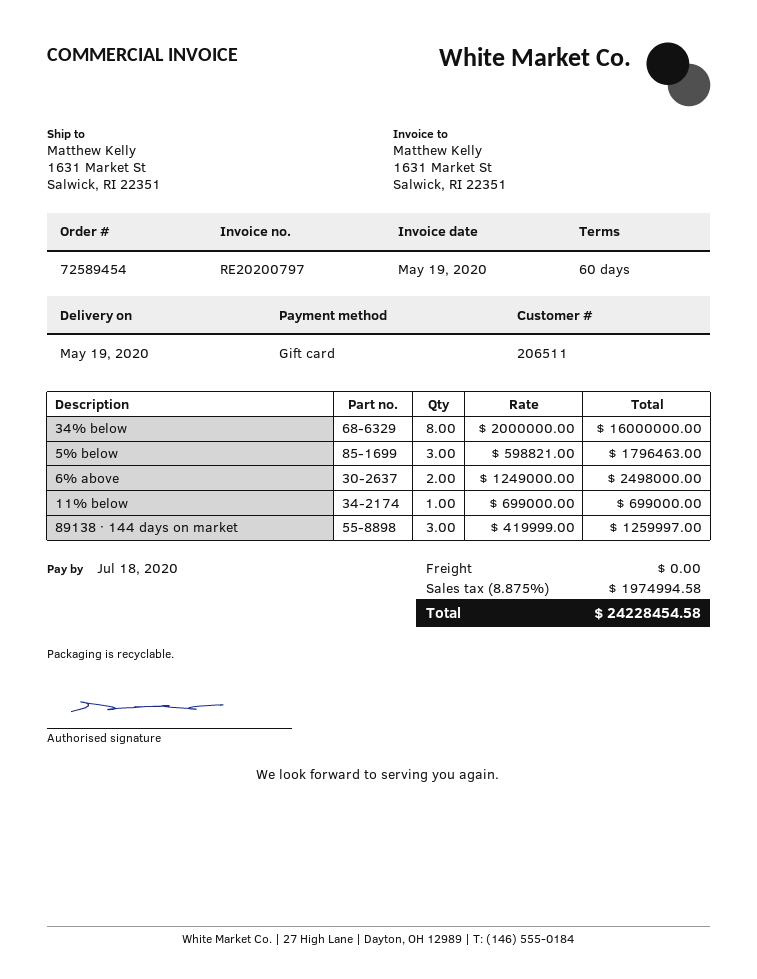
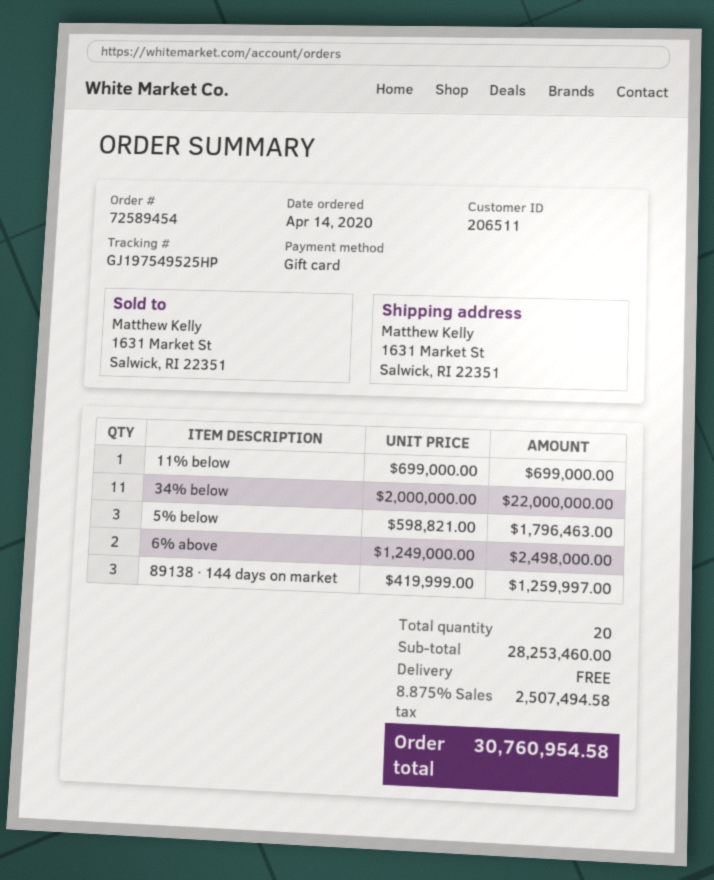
34% below: 8 x 2000000.00 = 16000000.00 -> 11 x 2000000.00 = 22000000.00
tax: 8.875% = 1974994.58 -> 8.875% = 2507494.58
total: 24228454.58 -> 30760954.58

